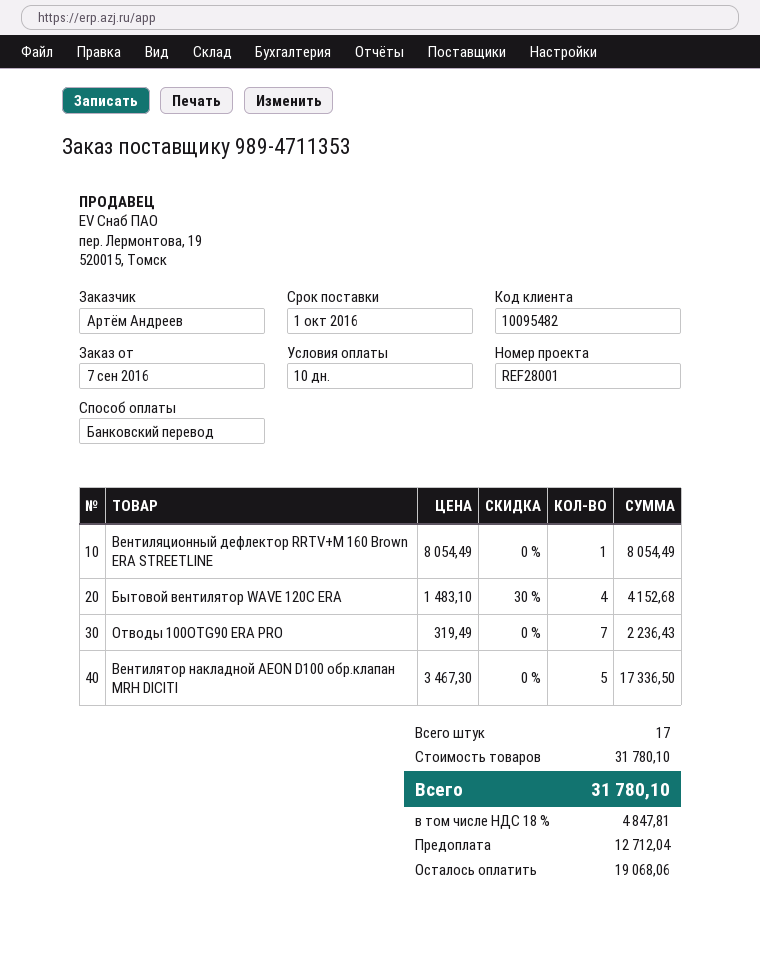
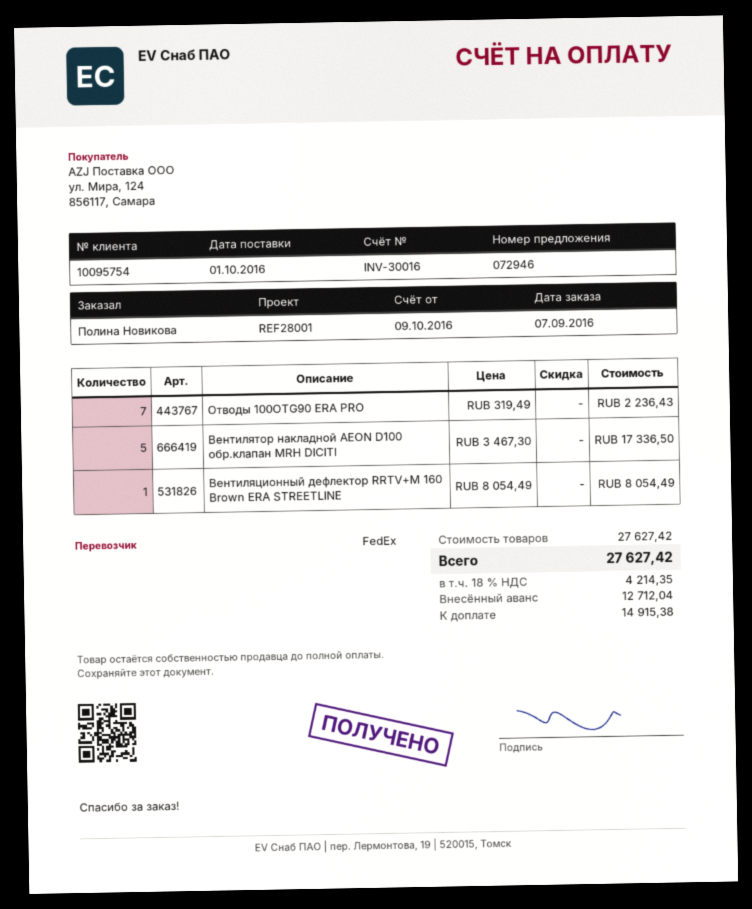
customer number: 10095482 -> 10095754
ordered by: Артём Андреев -> Полина Новикова
Бытовой вентилятор WAVE 120C ERA: 4 x 1483.10 - 30% = 4152.68 -> none
subtotal: 31780.10 -> 27627.42
tax: 18% = 4847.81 -> 18% = 4214.35
total: 31780.10 -> 27627.42
balance: 19068.06 -> 14915.38

